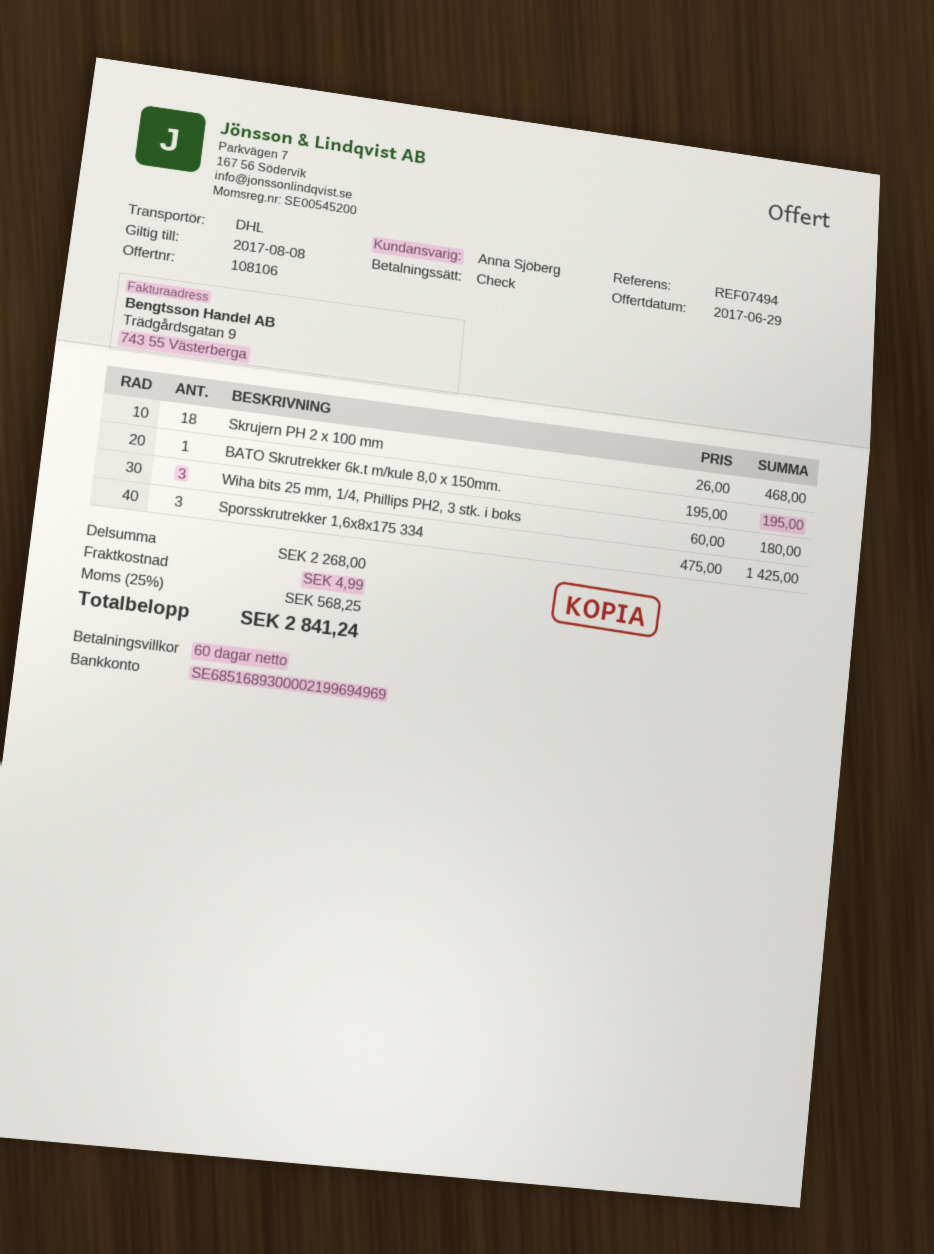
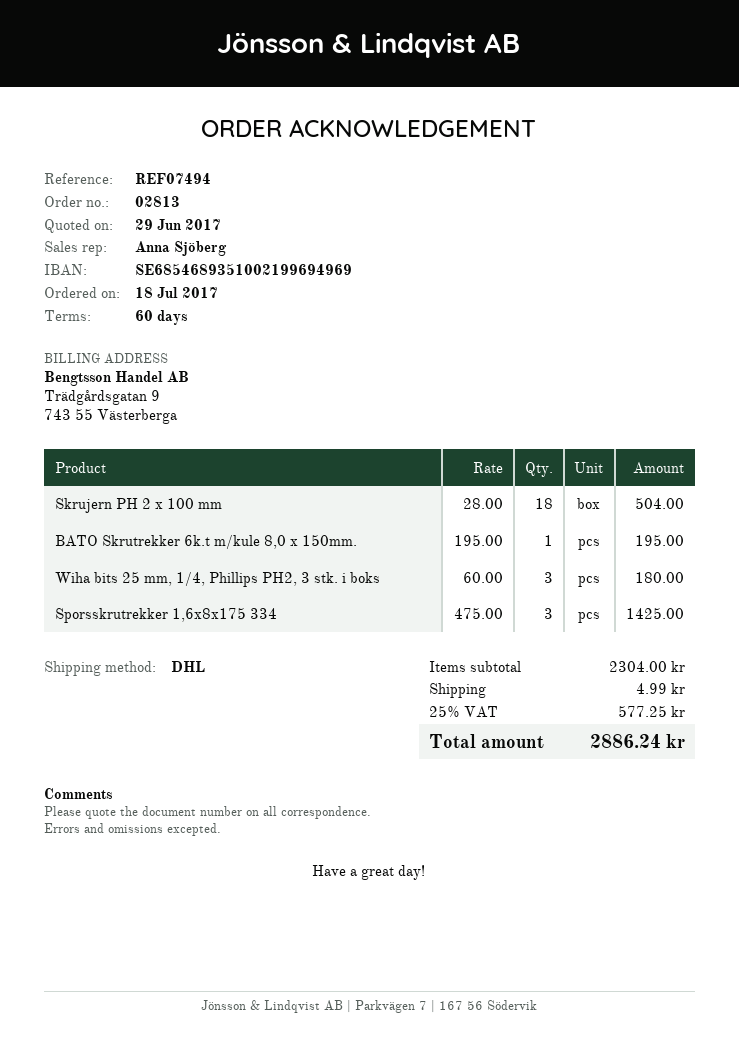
bank account: SE6851689300002199694969 -> SE6854689351002199694969
Skrujern PH 2 x 100 mm: 18 x 26.00 = 468.00 -> 18 x 28.00 = 504.00
subtotal: 2268.00 -> 2304.00
tax: 25% = 568.25 -> 25% = 577.25
total: 2841.24 -> 2886.24

